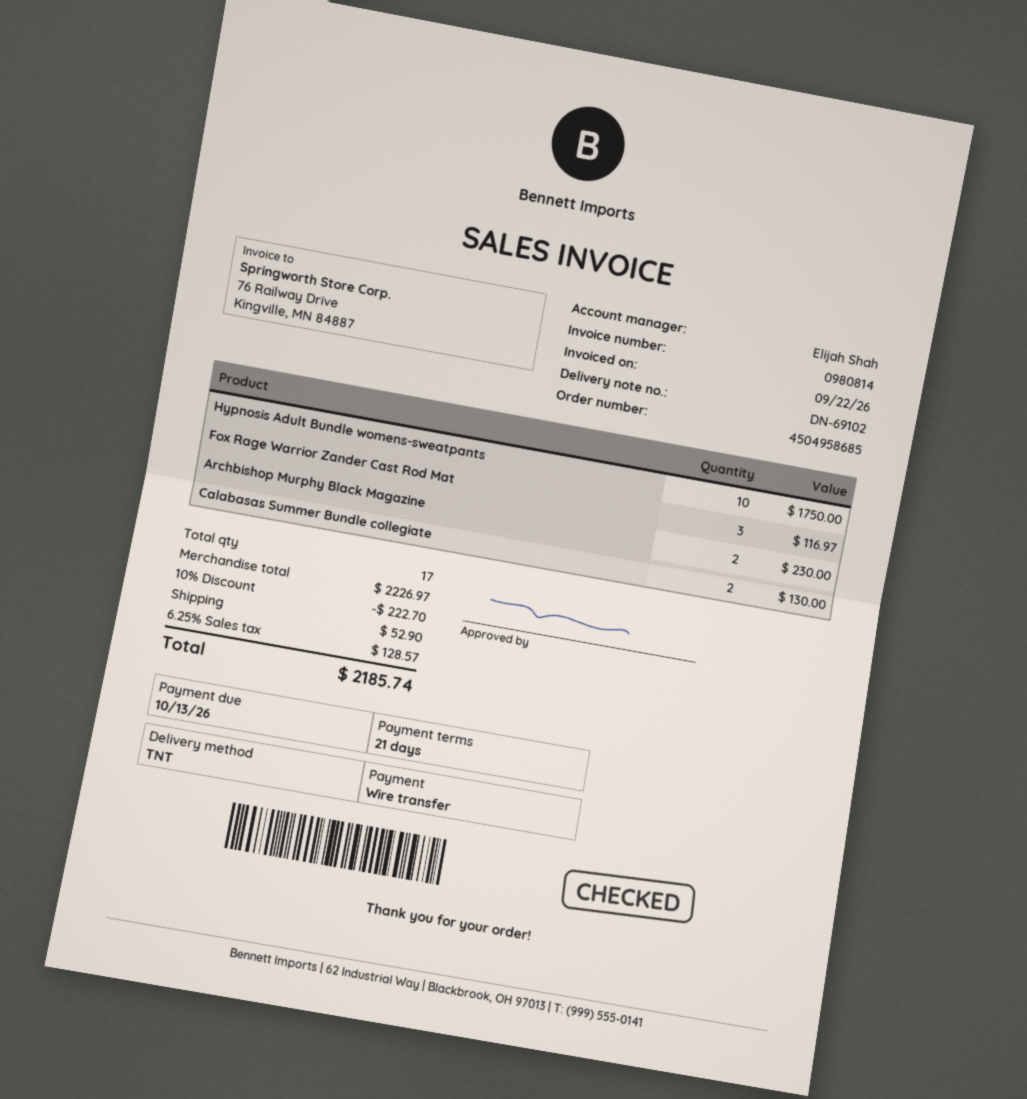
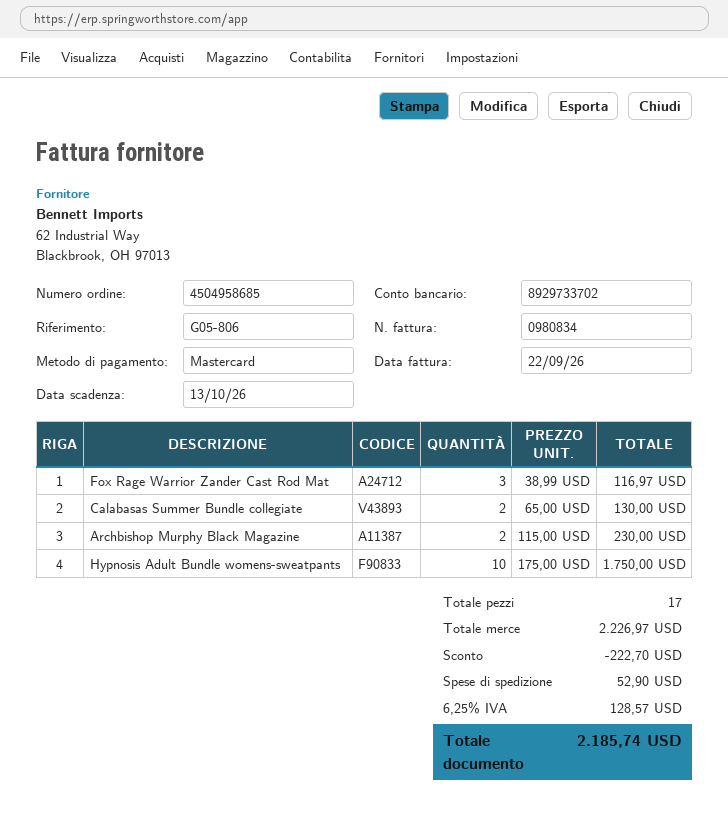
invoice number: 0980814 -> 0980834
payment method: bank transfer -> Mastercard

